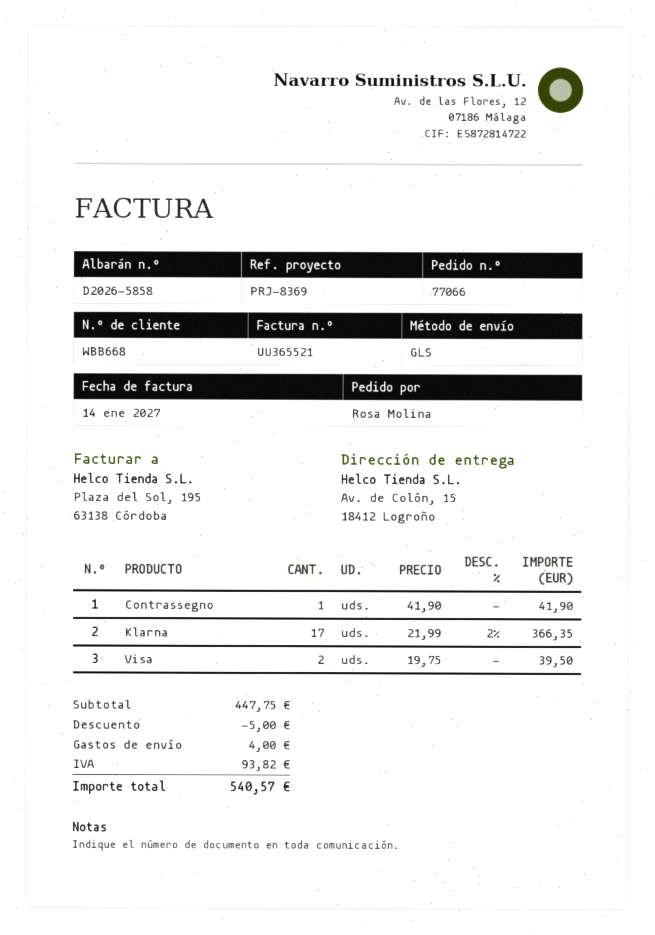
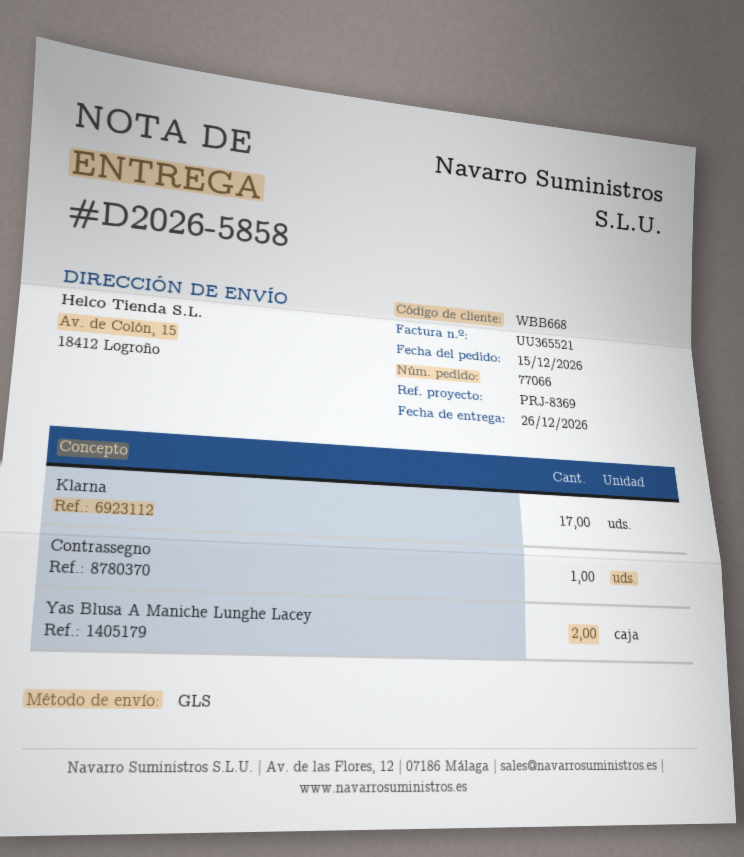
Visa: 2 -> none
Yas Blusa A Maniche Lunghe Lacey: none -> 2

